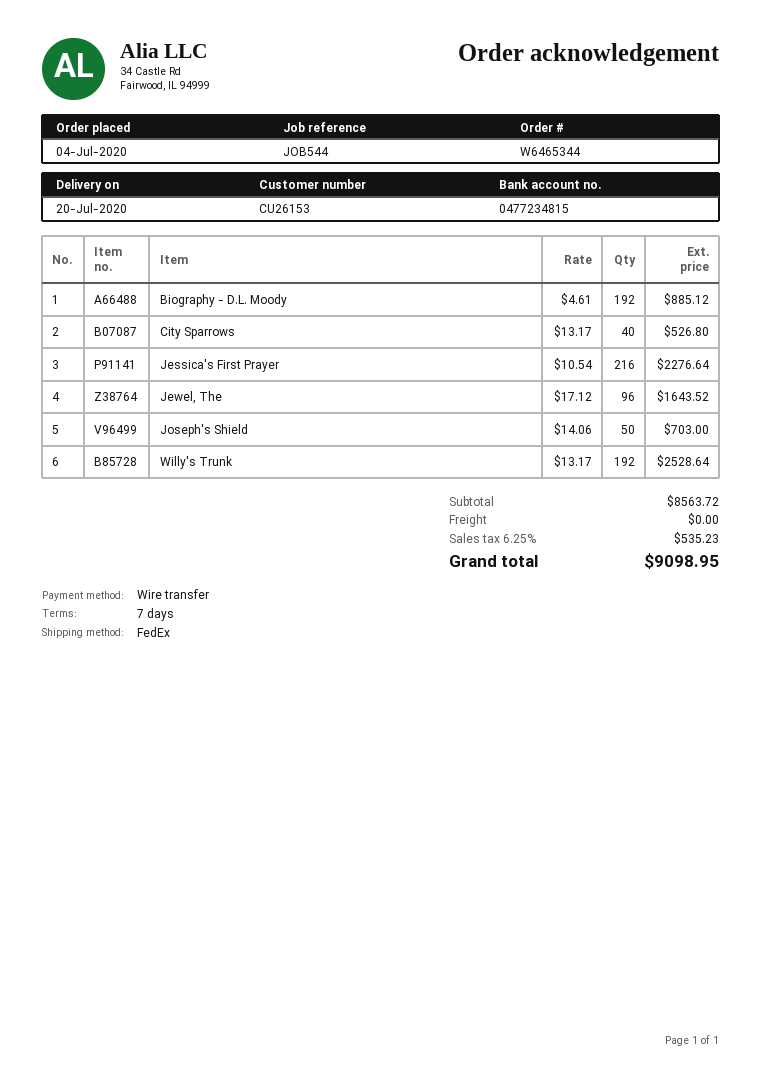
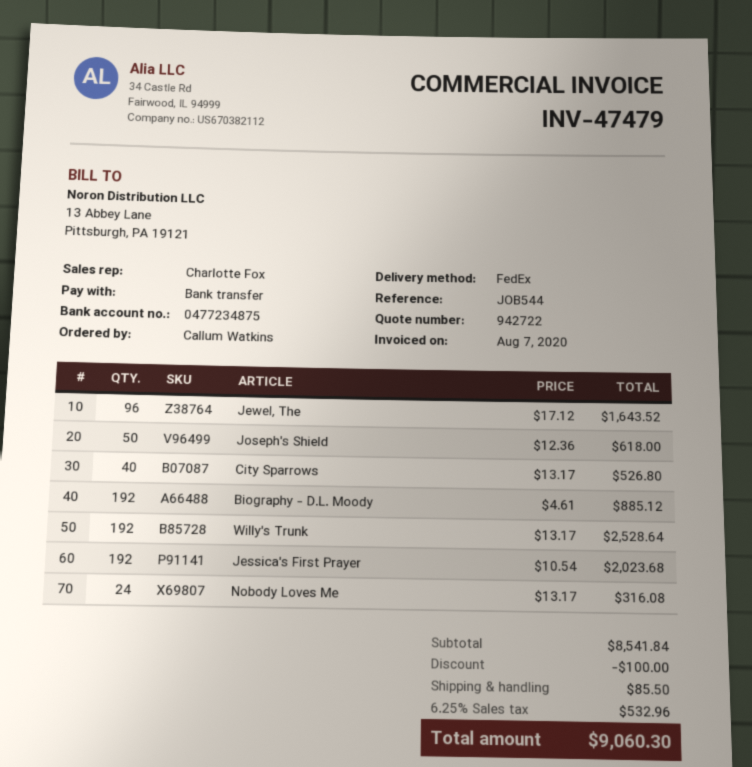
bank account: 0477234815 -> 0477234875
Jessica's First Prayer: 216 x 10.54 = 2276.64 -> 192 x 10.54 = 2023.68
Joseph's Shield: 50 x 14.06 = 703.00 -> 50 x 12.36 = 618.00
Nobody Loves Me: none -> 24 x 13.17 = 316.08
subtotal: 8563.72 -> 8541.84
discount: none -> 100.00
shipping: 0.00 -> 85.50
tax: 6.25% = 535.23 -> 6.25% = 532.96
total: 9098.95 -> 9060.30

